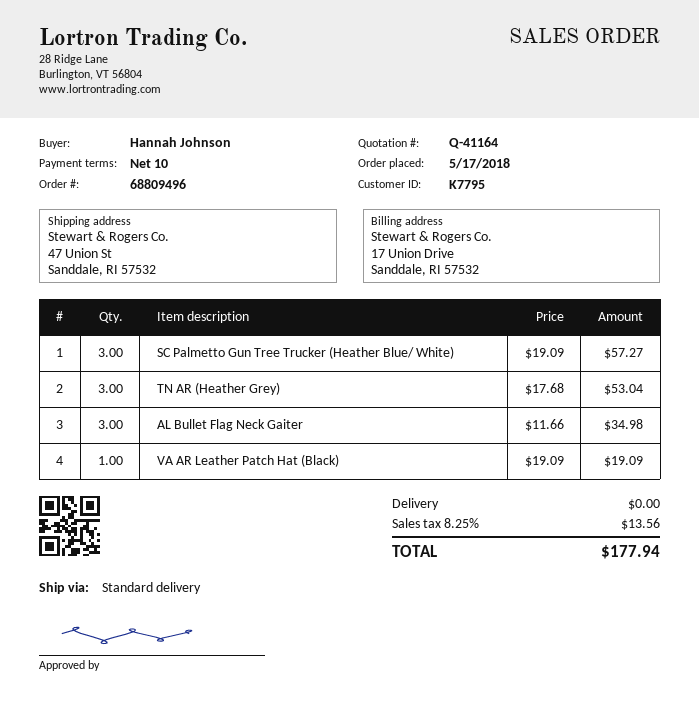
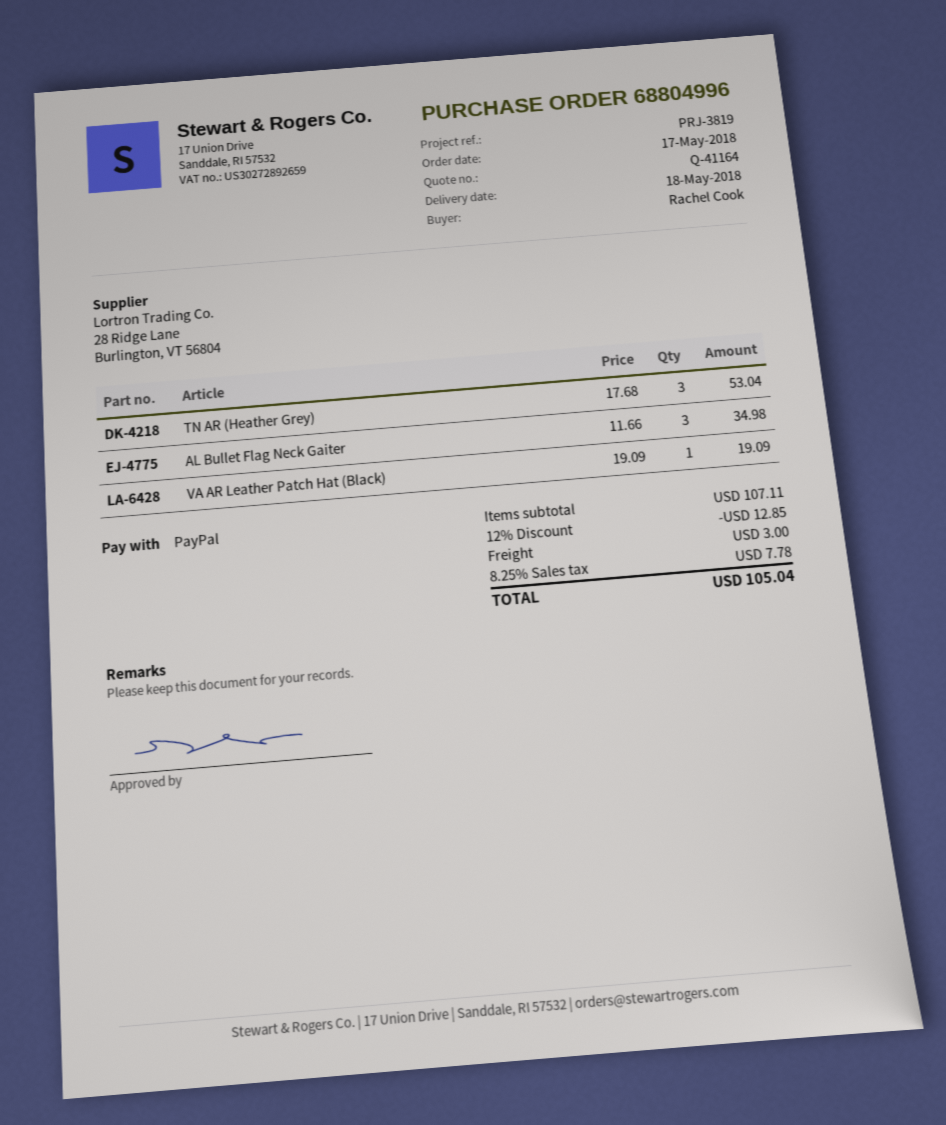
order number: 68809496 -> 68804996
ordered by: Hannah Johnson -> Rachel Cook
SC Palmetto Gun Tree Trucker (Heather Blue/ White): 3 x 19.09 = 57.27 -> none
discount: none -> 12% = 12.85
shipping: 0.00 -> 3.00
tax: 8.25% = 13.56 -> 8.25% = 7.78
total: 177.94 -> 105.04

